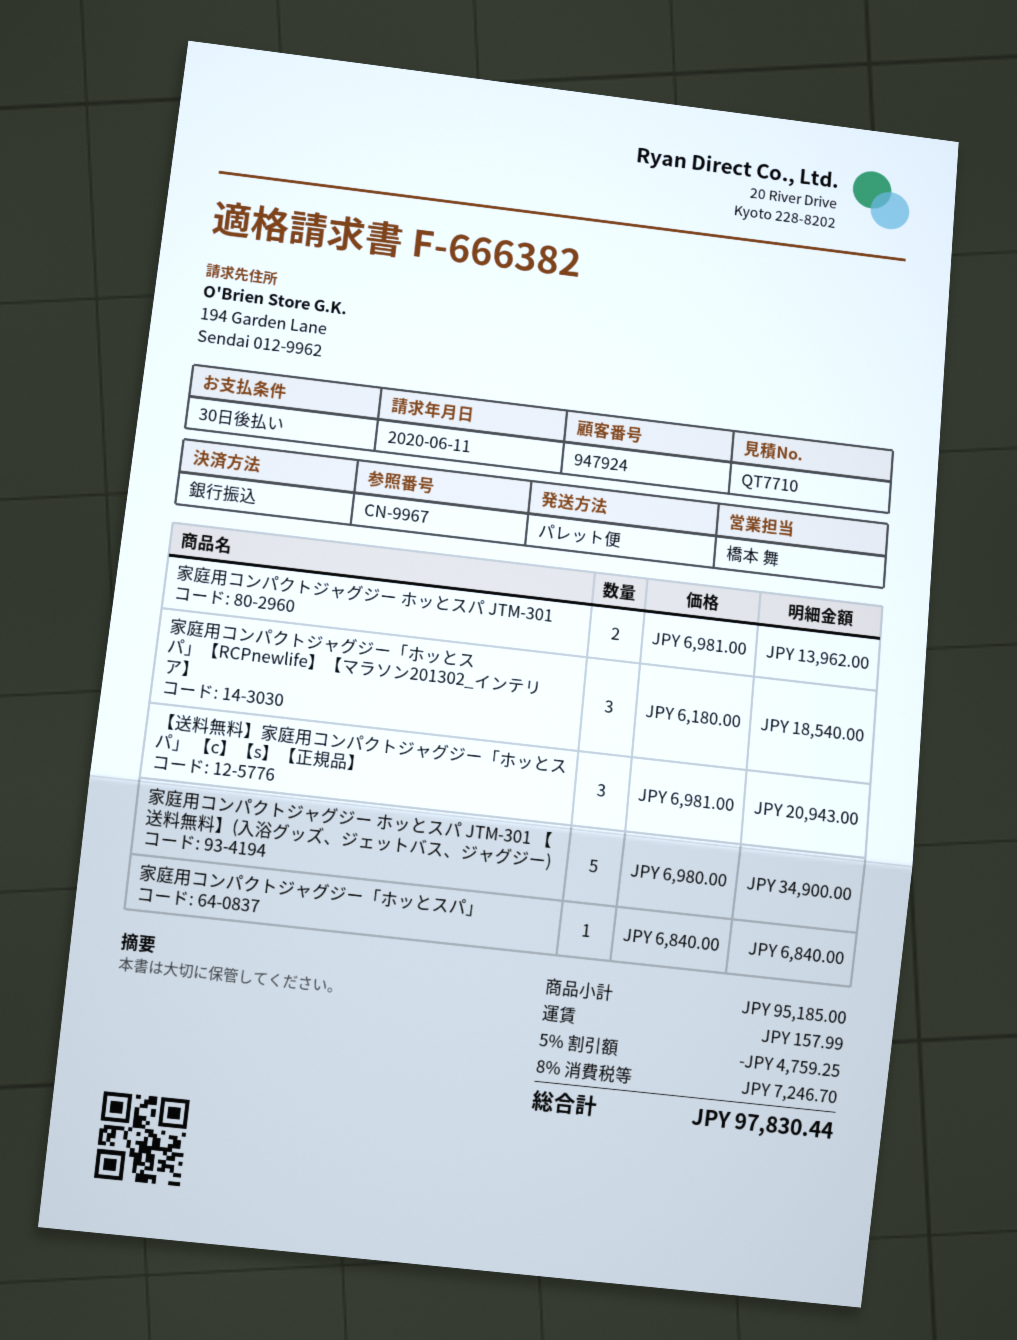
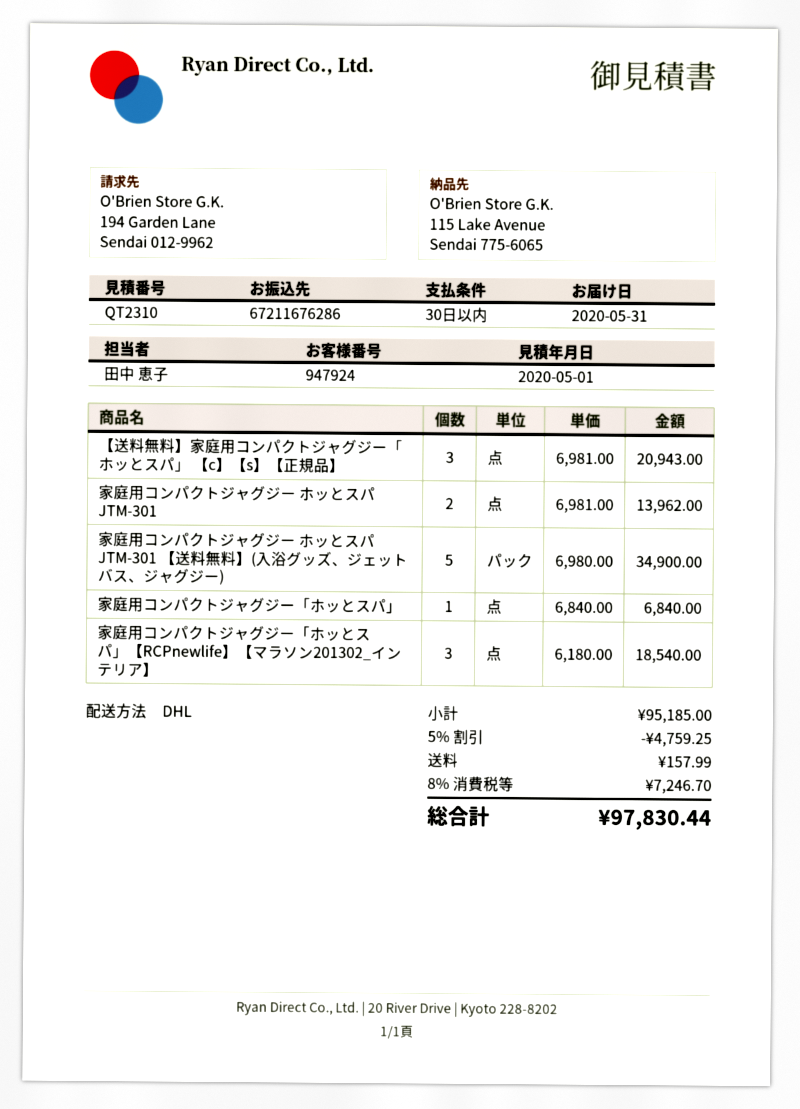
quote number: QT7710 -> QT2310
sales rep: 橋本 舞 -> 田中 恵子
shipping method: pallet freight -> DHL

